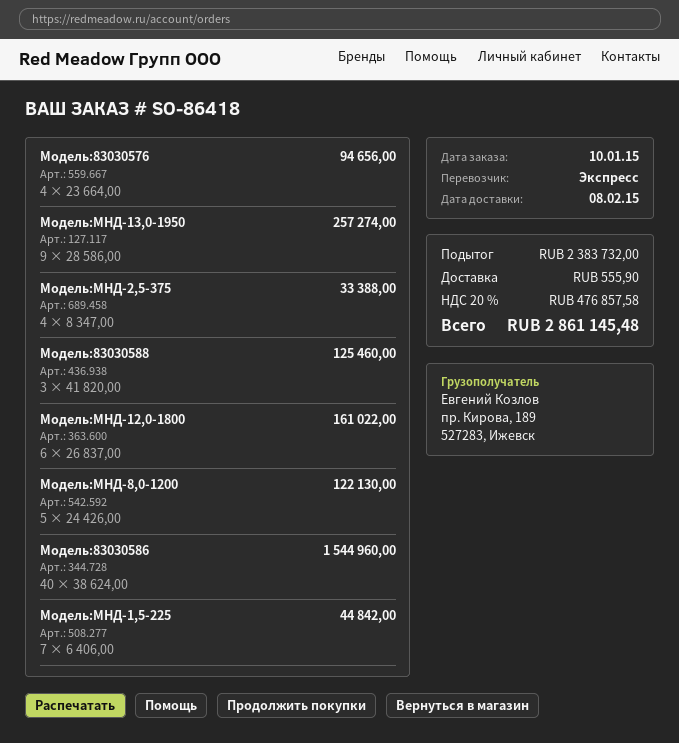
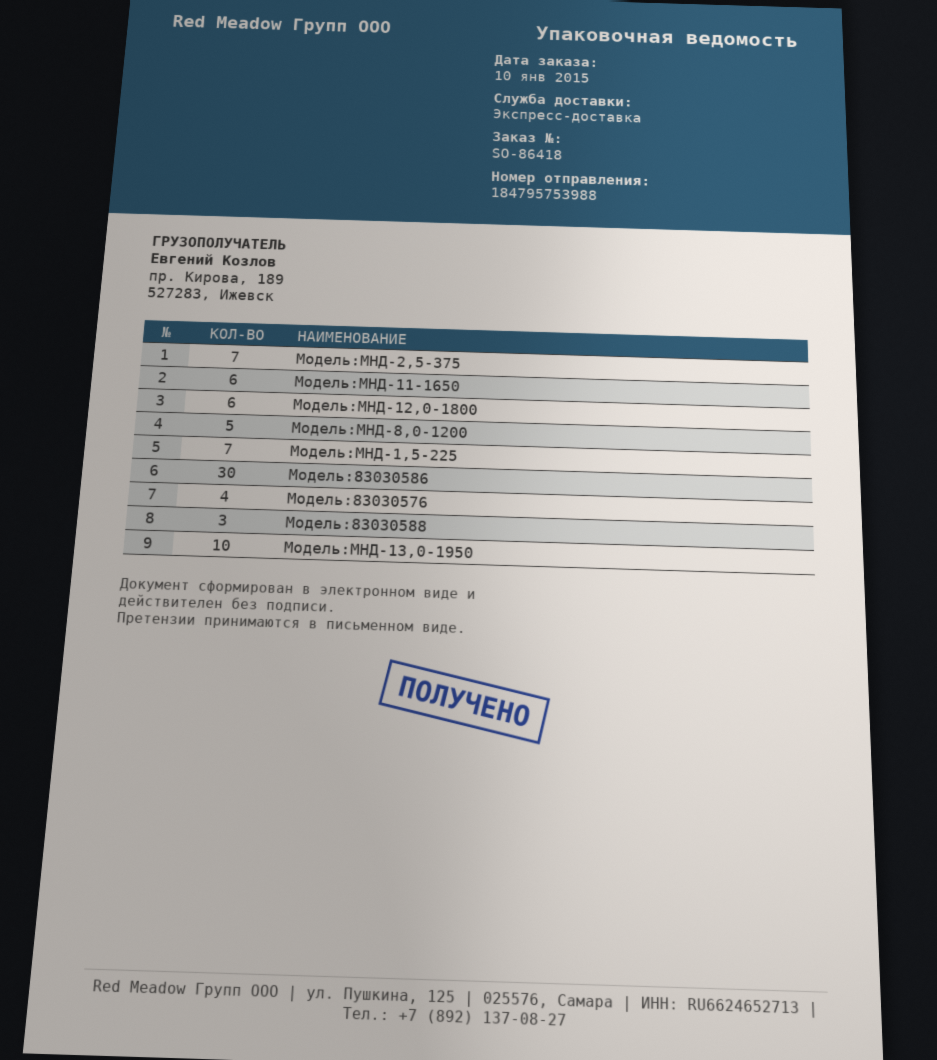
Модель:МНД-13,0-1950: 9 -> 10
Модель:МНД-2,5-375: 4 -> 7
Модель:83030586: 40 -> 30
Модель:МНД-11-1650: none -> 6

